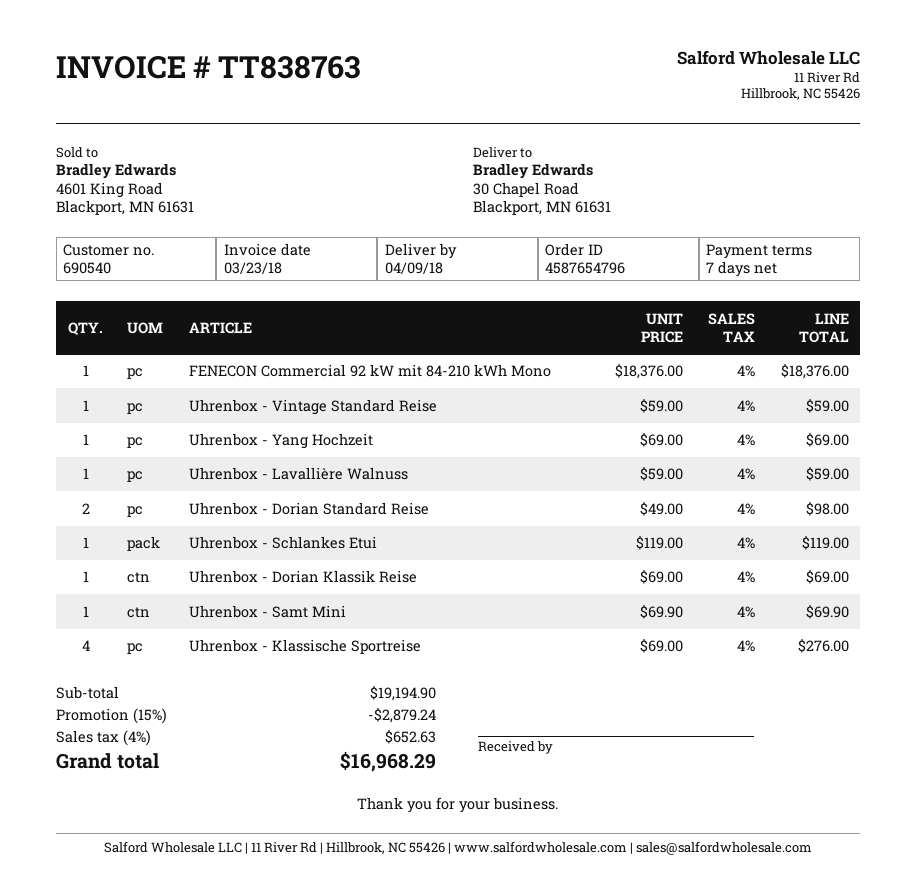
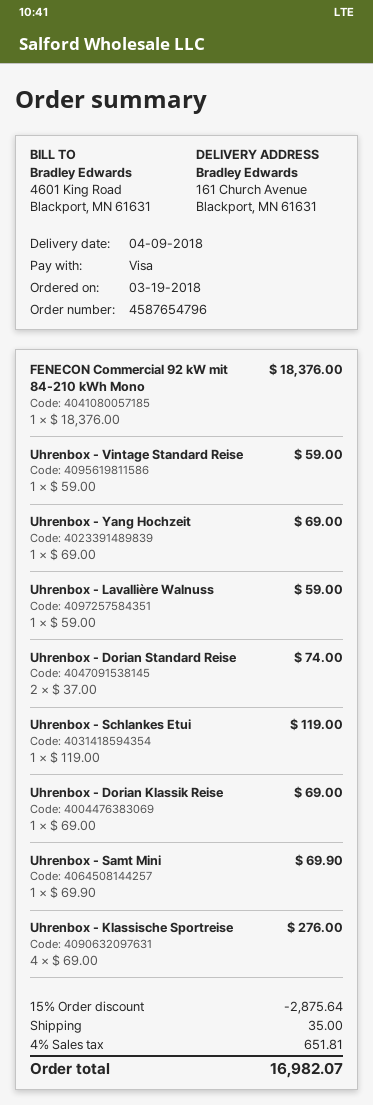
ship to: 30 Chapel Road, Blackport, MN 61631 -> 161 Church Avenue, Blackport, MN 61631
Uhrenbox - Dorian Standard Reise: 2 x 49.00 = 98.00 -> 2 x 37.00 = 74.00
discount: 15% = 2879.24 -> 15% = 2875.64
shipping: none -> 35.00
tax: 4% = 652.63 -> 4% = 651.81
total: 16968.29 -> 16982.07

